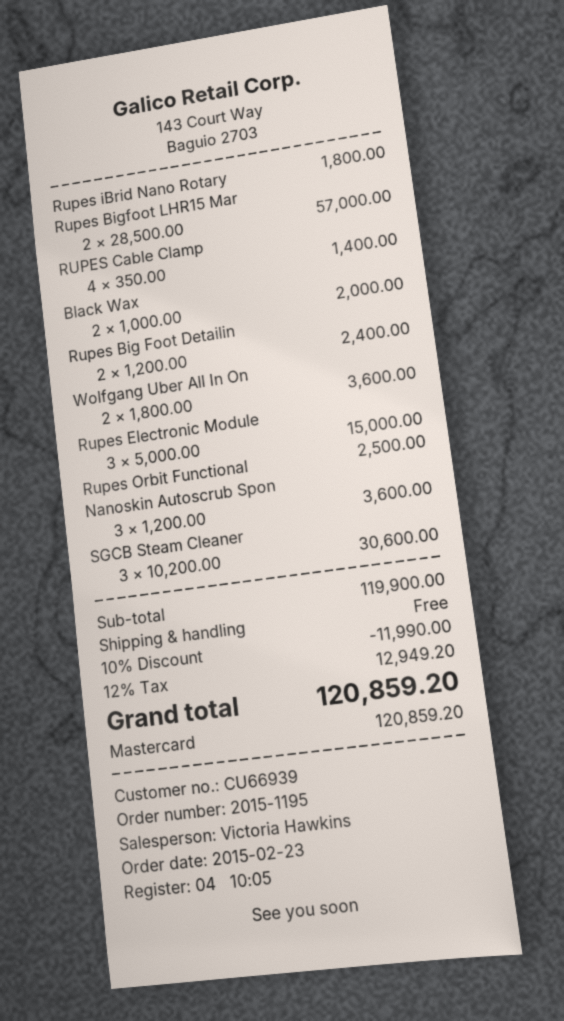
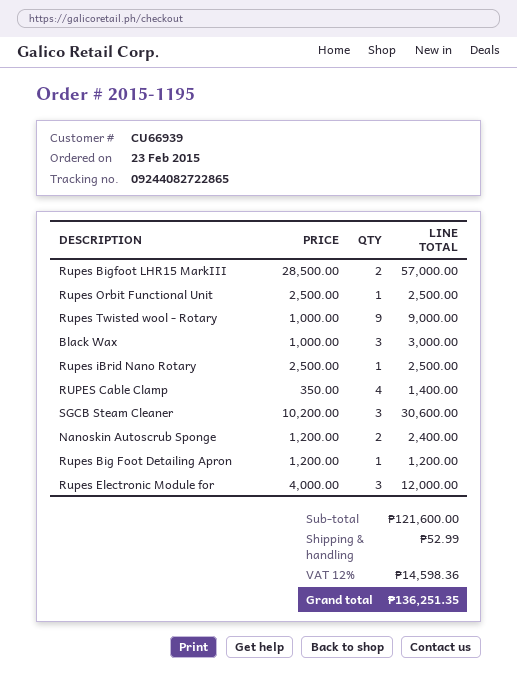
Rupes iBrid Nano Rotary: 1 x 1800.00 = 1800.00 -> 1 x 2500.00 = 2500.00
Black Wax: 2 x 1000.00 = 2000.00 -> 3 x 1000.00 = 3000.00
Rupes Big Foot Detailin: 2 x 1200.00 = 2400.00 -> 1 x 1200.00 = 1200.00
Wolfgang Uber All In On: 2 x 1800.00 = 3600.00 -> none
Rupes Electronic Module: 3 x 5000.00 = 15000.00 -> 3 x 4000.00 = 12000.00
Nanoskin Autoscrub Spon: 3 x 1200.00 = 3600.00 -> 2 x 1200.00 = 2400.00
Rupes Twisted wool - Rotary: none -> 9 x 1000.00 = 9000.00
subtotal: 119900.00 -> 121600.00
discount: 10% = 11990.00 -> none
shipping: 0.00 -> 52.99
tax: 12% = 12949.20 -> 12% = 14598.36
total: 120859.20 -> 136251.35

